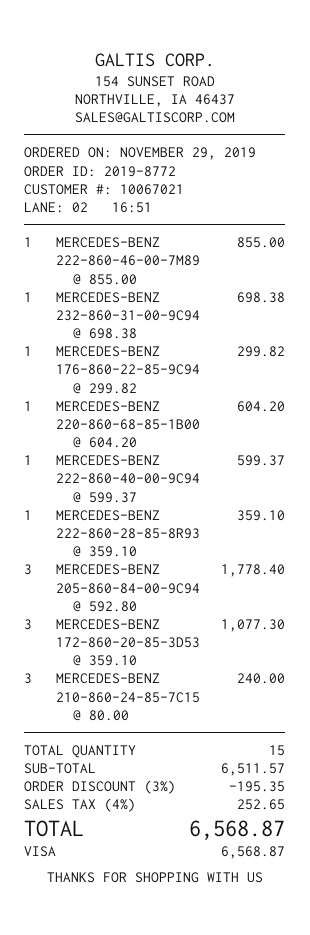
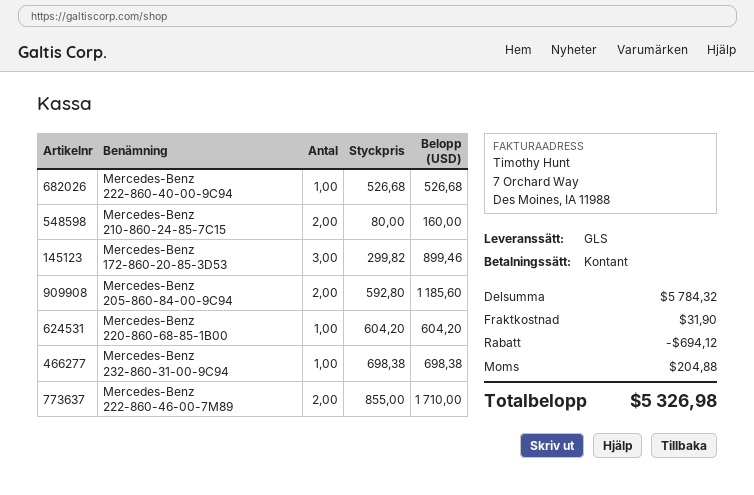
payment method: Visa -> cash
MERCEDES-BENZ 222-860-46-00-7M89: 1 x 855.00 = 855.00 -> 2 x 855.00 = 1710.00
MERCEDES-BENZ 176-860-22-85-9C94: 1 x 299.82 = 299.82 -> none
MERCEDES-BENZ 222-860-40-00-9C94: 1 x 599.37 = 599.37 -> 1 x 526.68 = 526.68
MERCEDES-BENZ 222-860-28-85-8R93: 1 x 359.10 = 359.10 -> none
MERCEDES-BENZ 205-860-84-00-9C94: 3 x 592.80 = 1778.40 -> 2 x 592.80 = 1185.60
MERCEDES-BENZ 172-860-20-85-3D53: 3 x 359.10 = 1077.30 -> 3 x 299.82 = 899.46
MERCEDES-BENZ 210-860-24-85-7C15: 3 x 80.00 = 240.00 -> 2 x 80.00 = 160.00
subtotal: 6511.57 -> 5784.32
discount: 195.35 -> 694.12
shipping: none -> 31.90
tax: 252.65 -> 204.88
total: 6568.87 -> 5326.98

